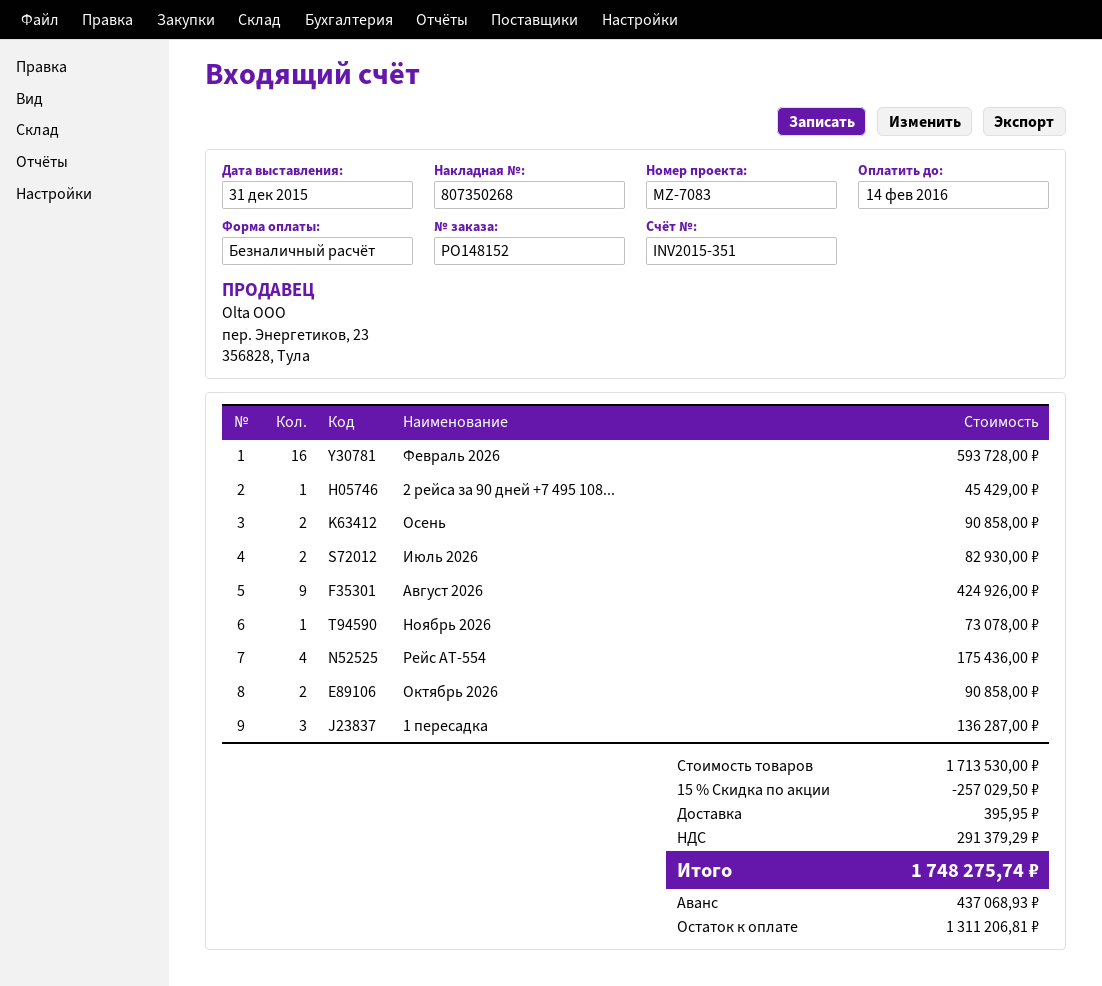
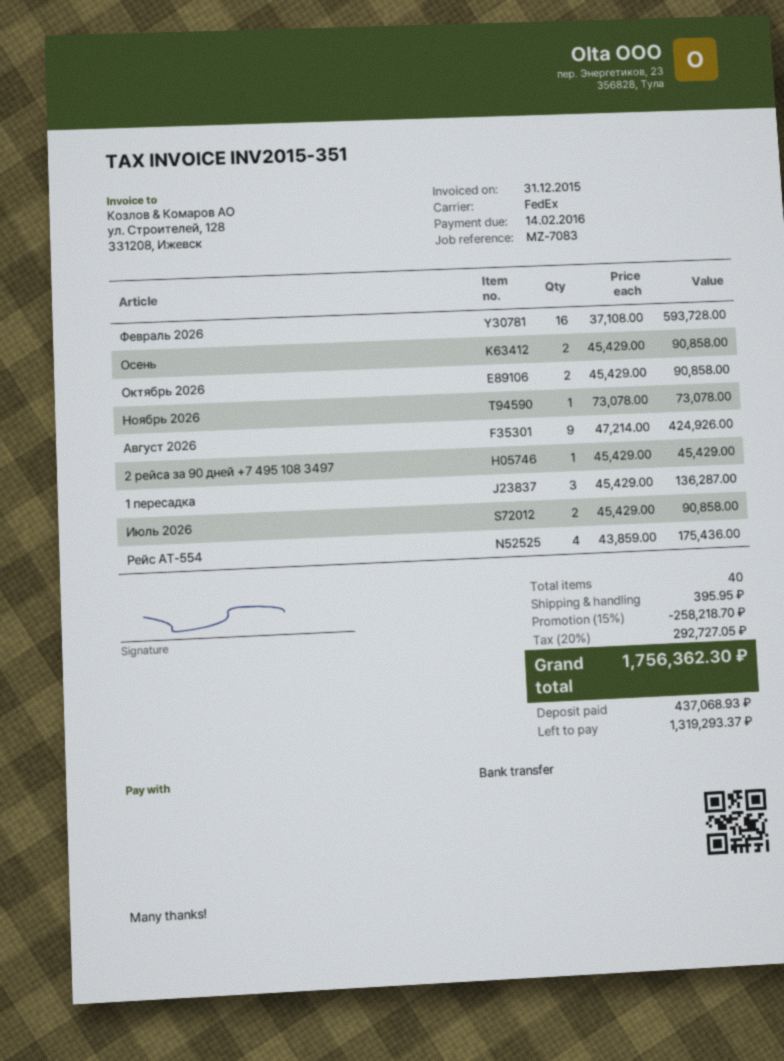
Июль 2026: 2 for 82930.00 -> 2 for 90858.00
discount: 15% = 257029.50 -> 15% = 258218.70
tax: 291379.29 -> 292727.05
total: 1748275.74 -> 1756362.30
balance: 1311206.81 -> 1319293.37

